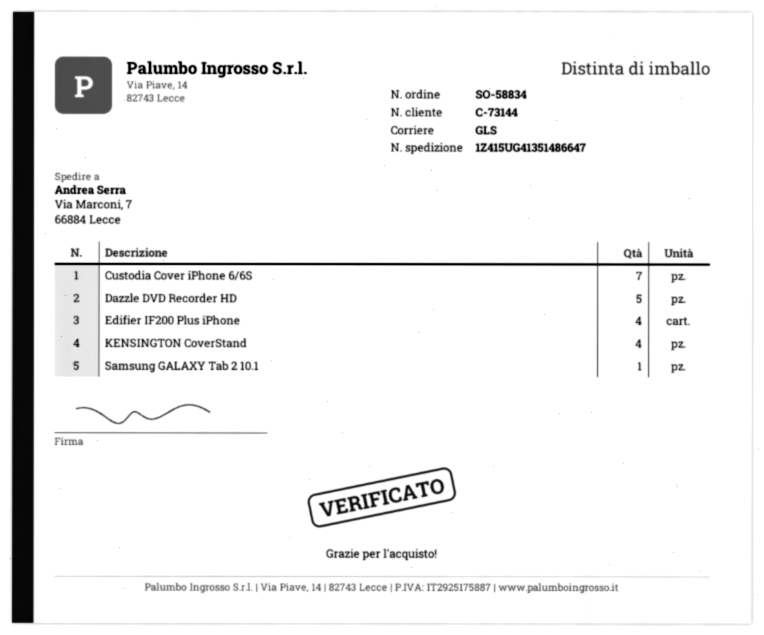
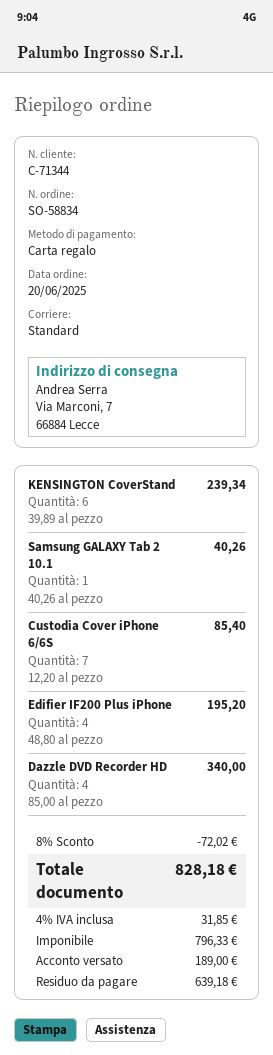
customer number: C-73144 -> C-71344
shipping method: GLS -> standard
Dazzle DVD Recorder HD: 5 -> 4
KENSINGTON CoverStand: 4 -> 6

